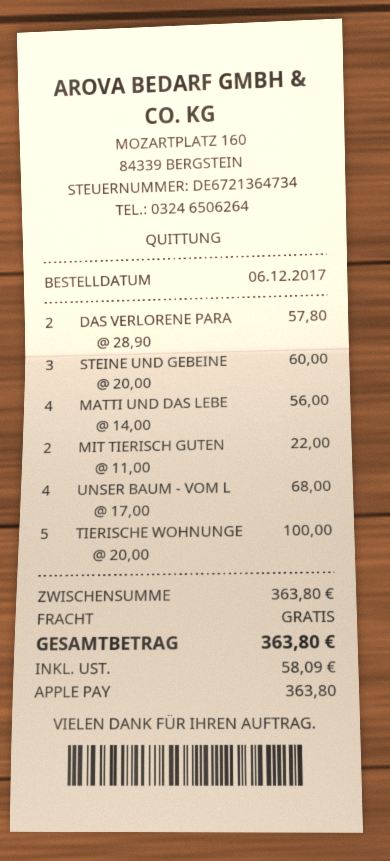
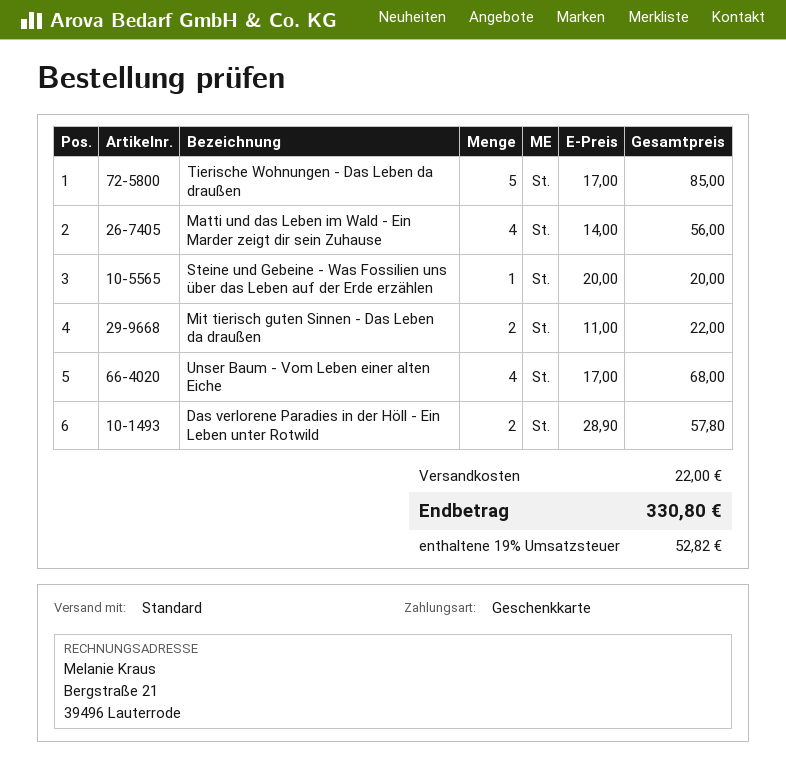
payment method: Apple Pay -> gift card
STEINE UND GEBEINE: 3 x 20.00 = 60.00 -> 1 x 20.00 = 20.00
TIERISCHE WOHNUNGE: 5 x 20.00 = 100.00 -> 5 x 17.00 = 85.00
shipping: 0.00 -> 22.00
tax: 58.09 -> 52.82
total: 363.80 -> 330.80

